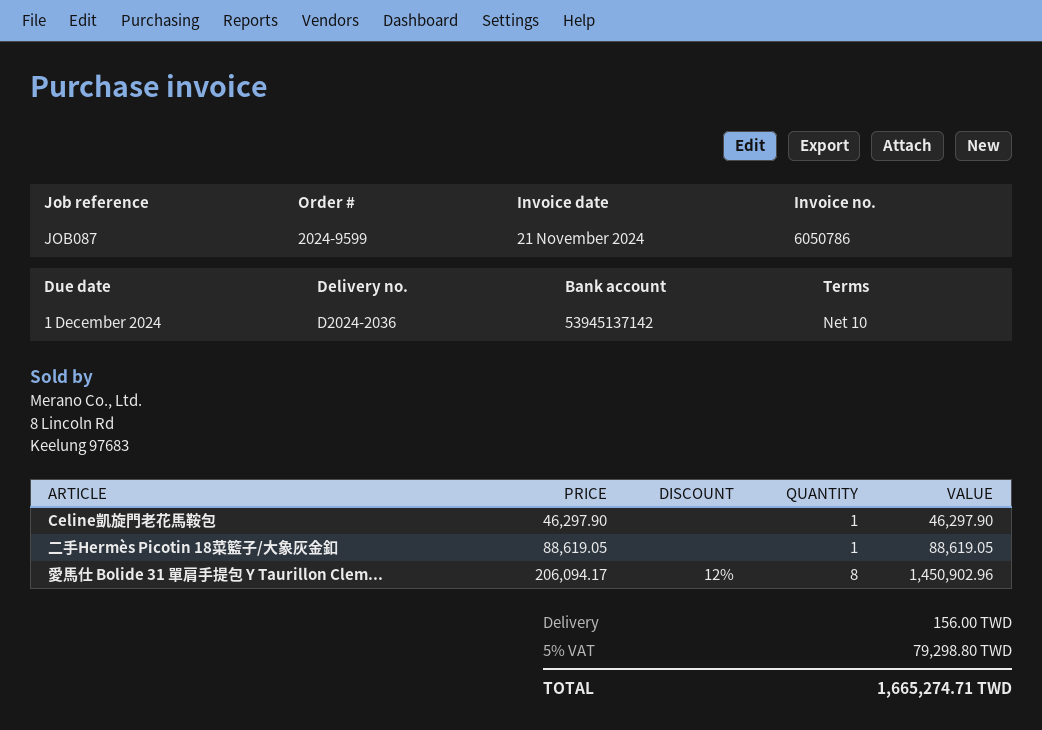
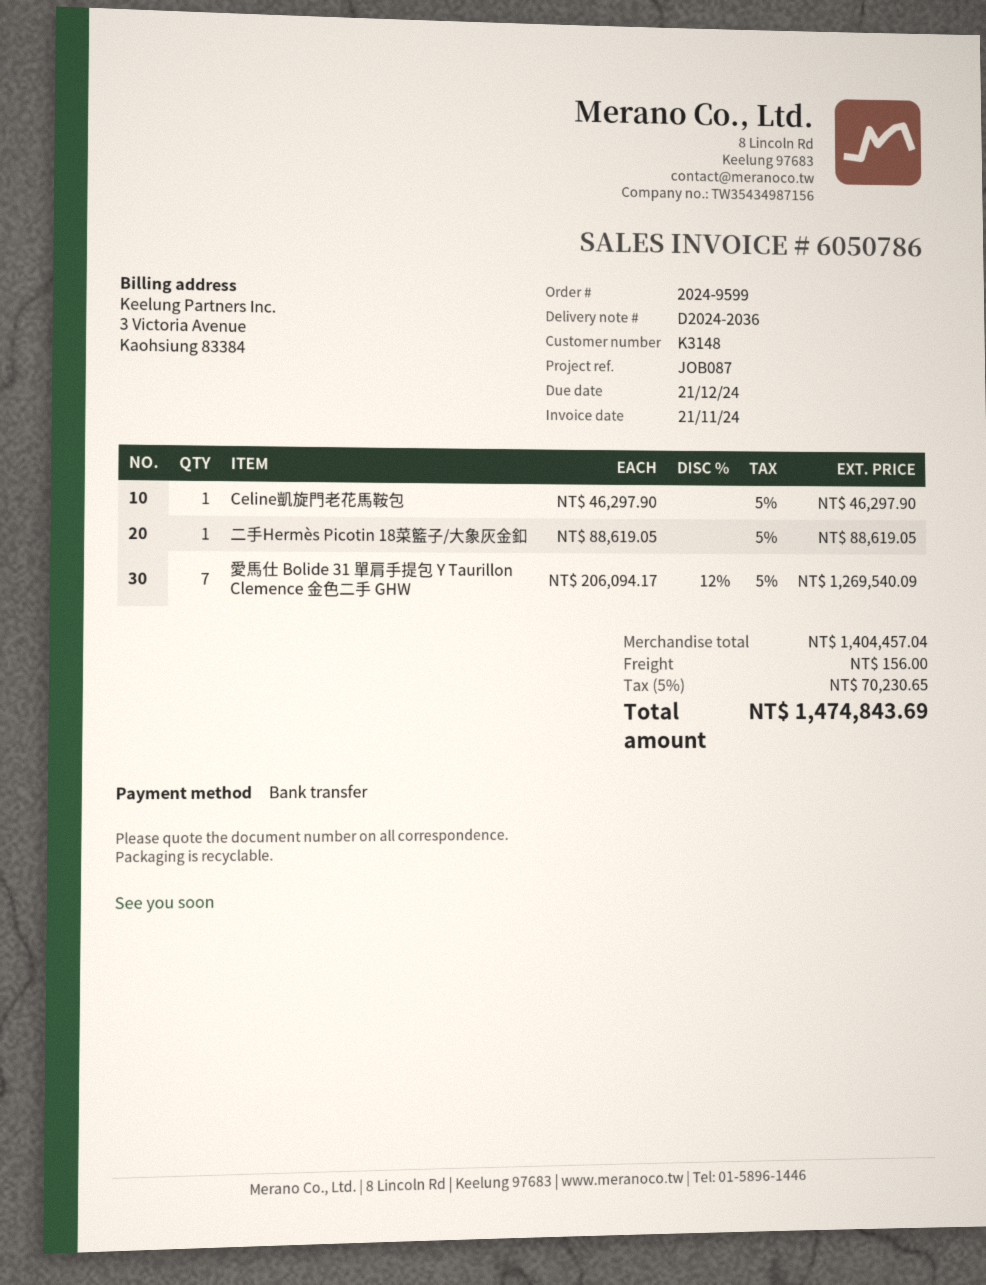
due date: 2024-12-01 -> 2024-12-21
愛馬仕 Bolide 31 單肩手提包 Y Taurillon Clem...: 8 x 206094.17 - 12% = 1450902.96 -> 7 x 206094.17 - 12% = 1269540.09
tax: 5% = 79298.80 -> 5% = 70230.65
total: 1665274.71 -> 1474843.69

